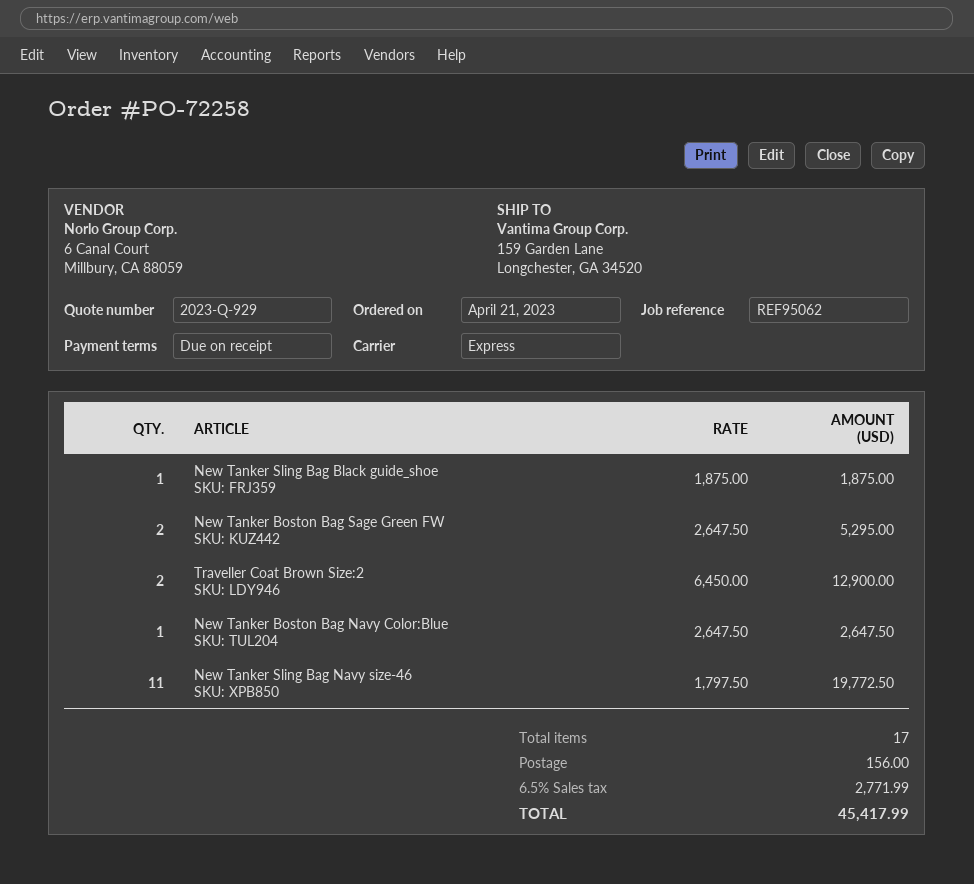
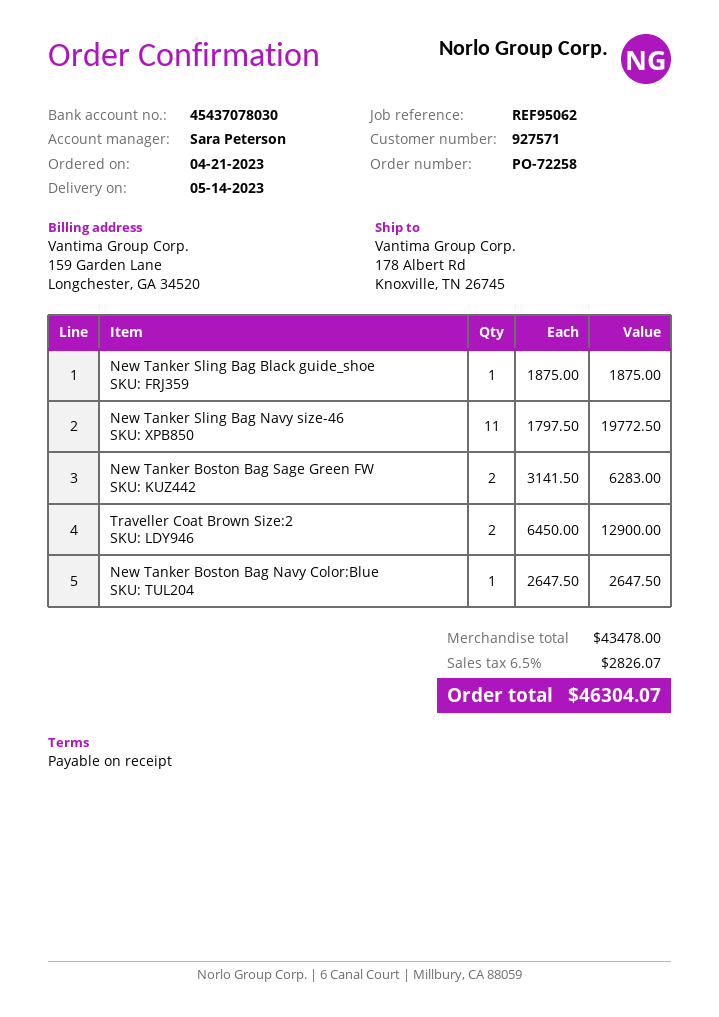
ship to: 159 Garden Lane, Longchester, GA 34520 -> 178 Albert Rd, Knoxville, TN 26745
New Tanker Boston Bag Sage Green FW: 2 x 2647.50 = 5295.00 -> 2 x 3141.50 = 6283.00
shipping: 156.00 -> none
tax: 6.5% = 2771.99 -> 6.5% = 2826.07
total: 45417.99 -> 46304.07

